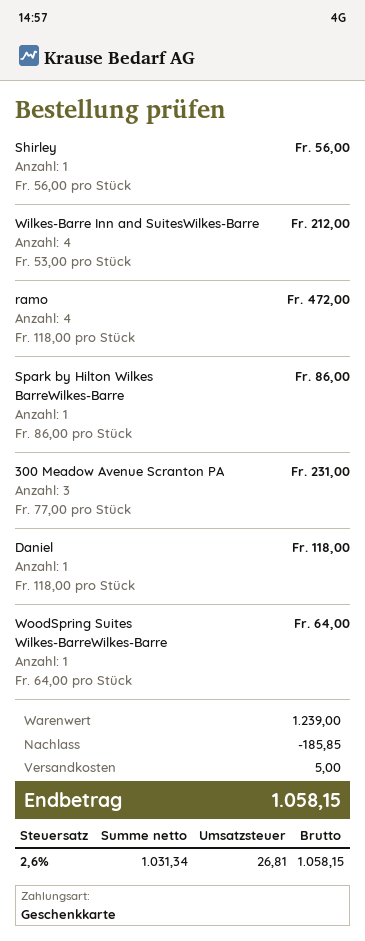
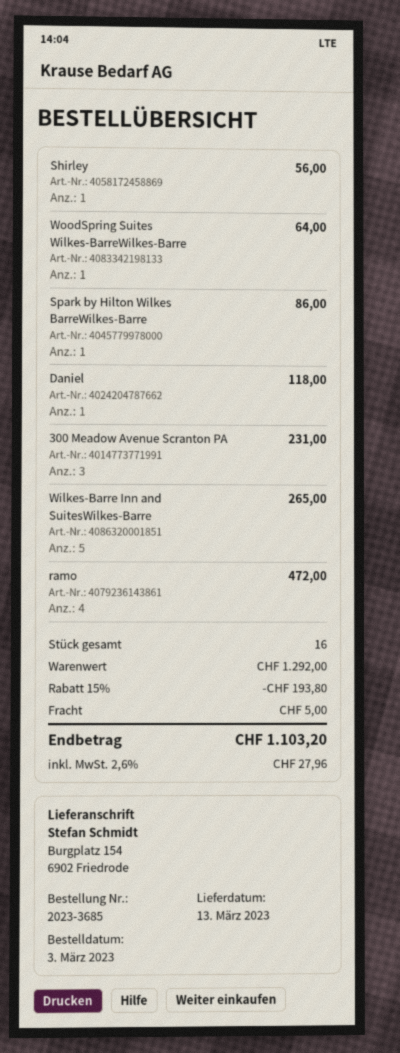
Wilkes-Barre Inn and SuitesWilkes-Barre: 4 for 212.00 -> 5 for 265.00
subtotal: 1239.00 -> 1292.00
discount: 185.85 -> 193.80
tax: 2.6% = 26.81 -> 2.6% = 27.96
total: 1058.15 -> 1103.20

